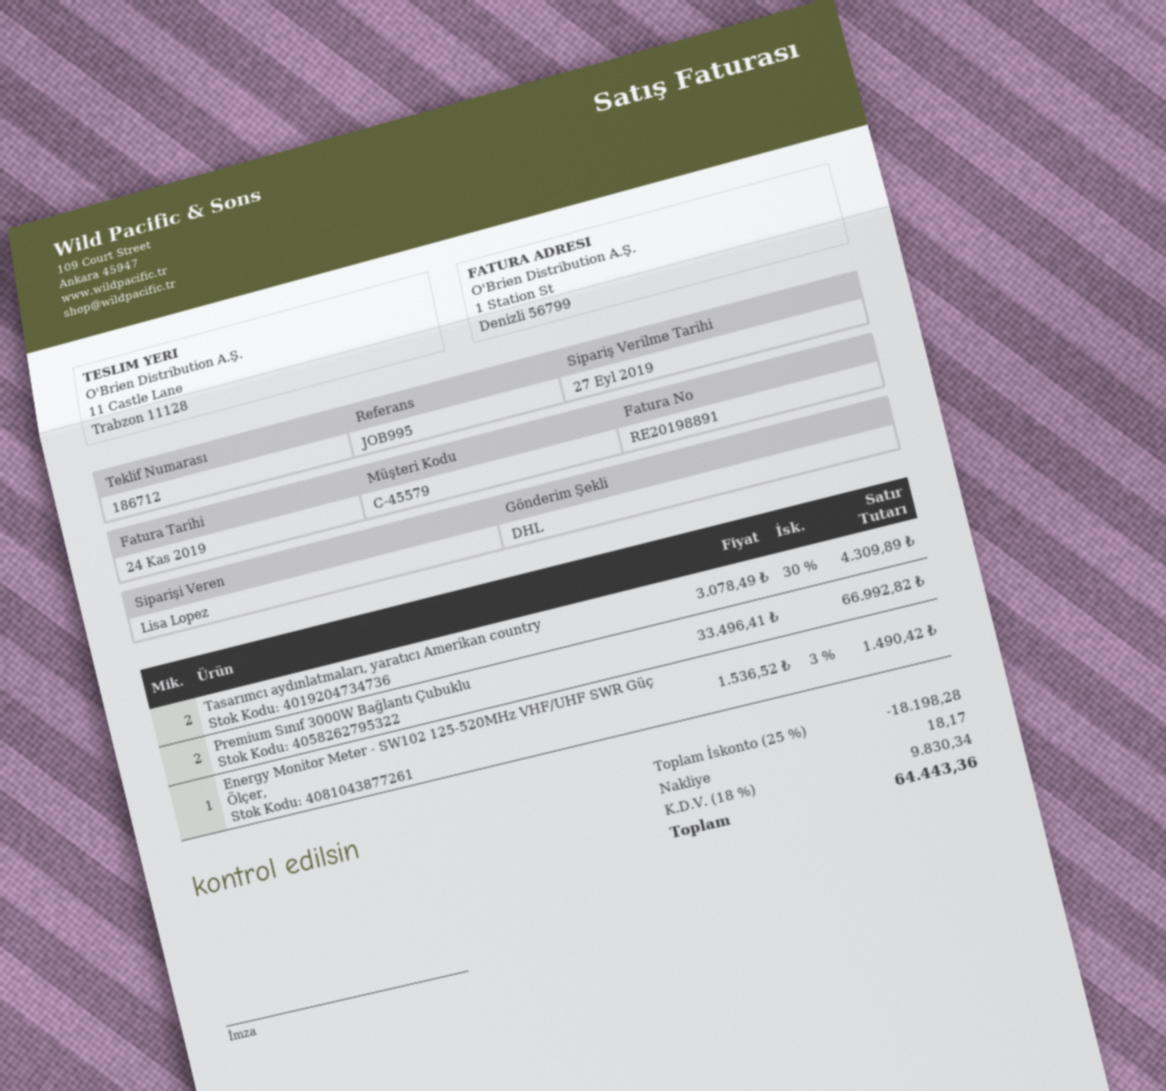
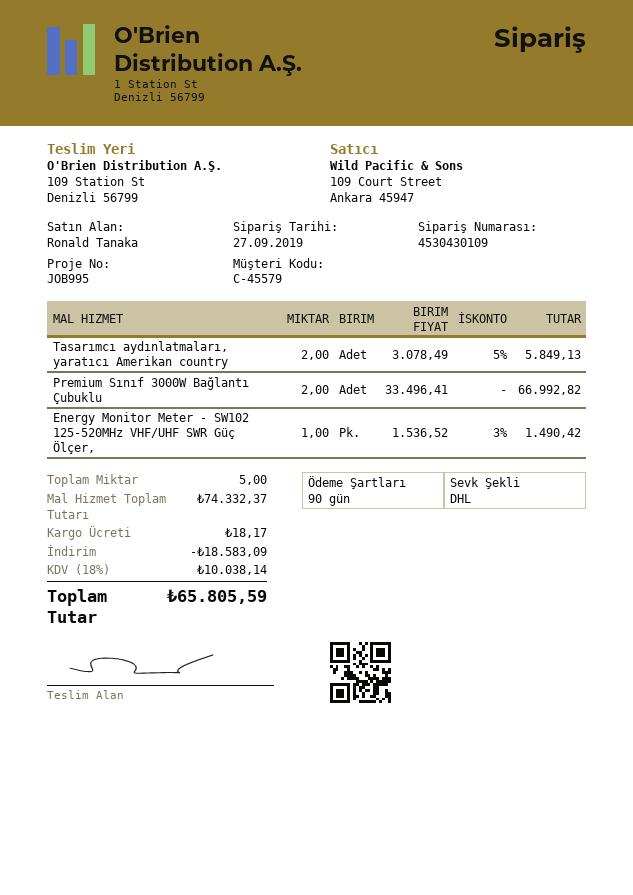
ordered by: Lisa Lopez -> Ronald Tanaka
ship to: 11 Castle Lane, Trabzon 11128 -> 109 Station St, Denizli 56799
Tasarımcı aydınlatmaları, yaratıcı Amerikan country: 2 x 3078.49 - 30% = 4309.89 -> 2 x 3078.49 - 5% = 5849.13
discount: 18198.28 -> 18583.09
tax: 18% = 9830.34 -> 18% = 10038.14
total: 64443.36 -> 65805.59

